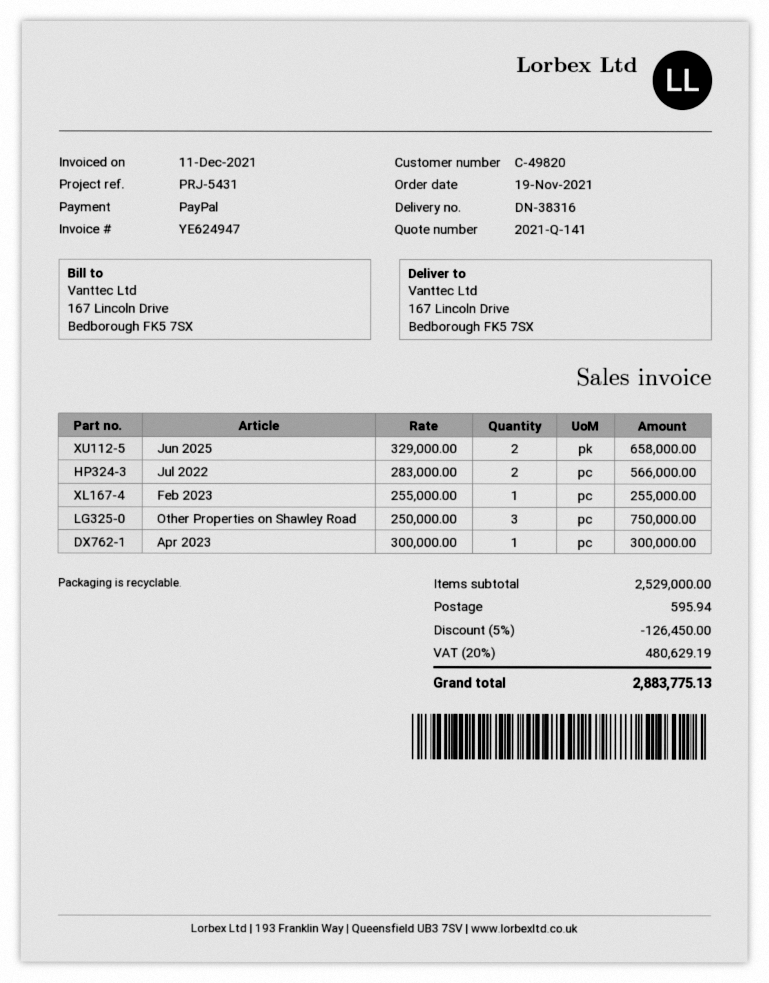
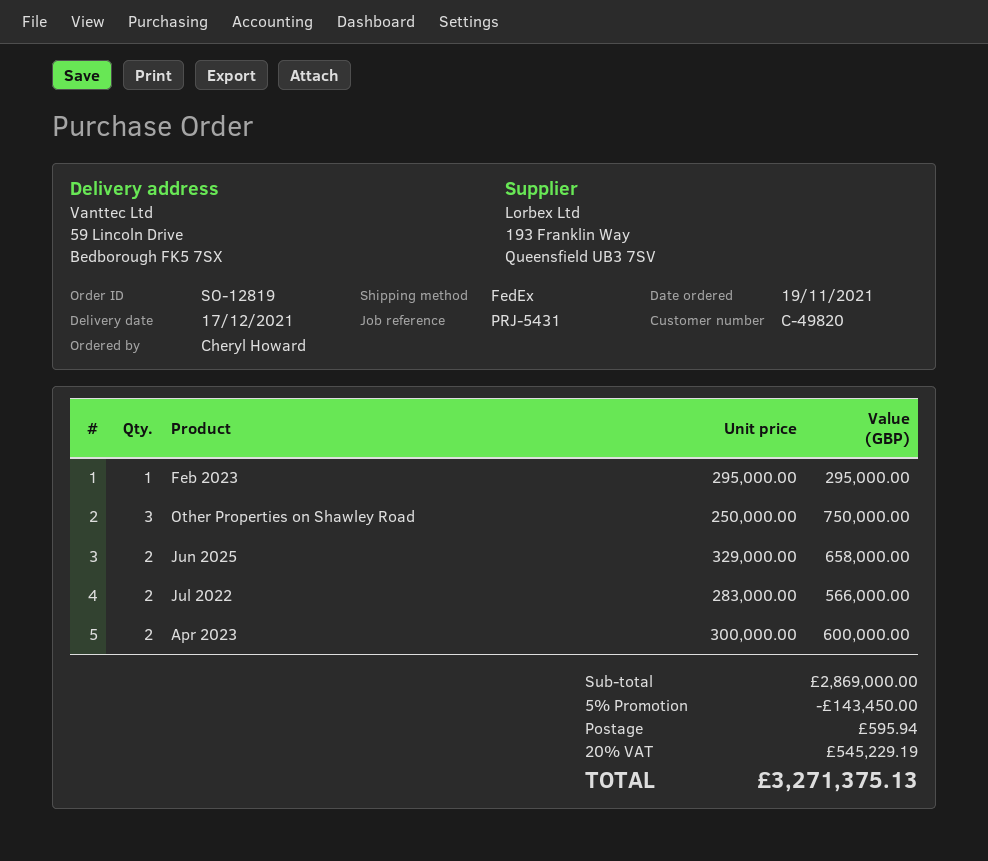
ship to: 167 Lincoln Drive, Bedborough FK5 7SX -> 59 Lincoln Drive, Bedborough FK5 7SX
Feb 2023: 1 x 255000.00 = 255000.00 -> 1 x 295000.00 = 295000.00
Apr 2023: 1 x 300000.00 = 300000.00 -> 2 x 300000.00 = 600000.00
subtotal: 2529000.00 -> 2869000.00
discount: 5% = 126450.00 -> 5% = 143450.00
tax: 20% = 480629.19 -> 20% = 545229.19
total: 2883775.13 -> 3271375.13

